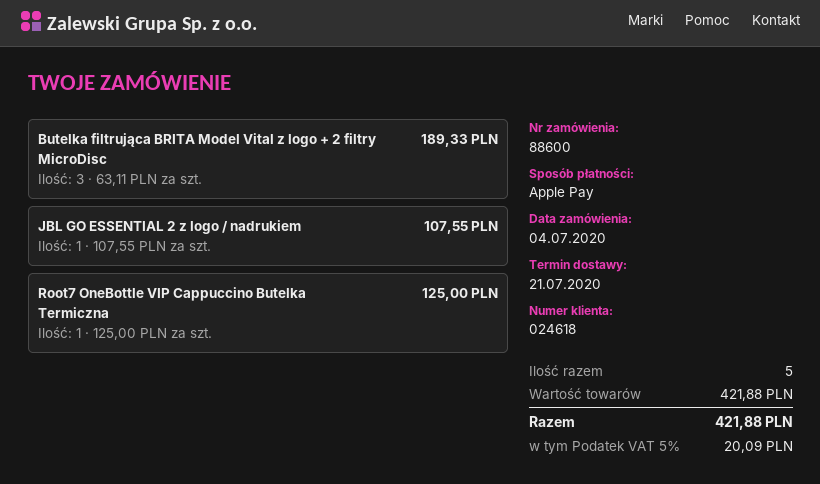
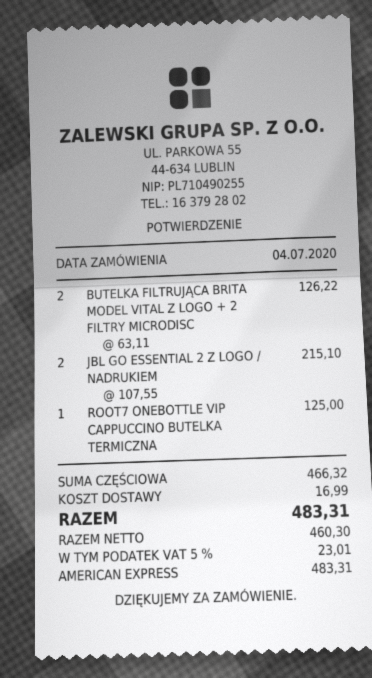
payment method: Apple Pay -> American Express
Butelka filtrująca BRITA Model Vital z logo + 2 filtry MicroDisc: 3 x 63.11 = 189.33 -> 2 x 63.11 = 126.22
JBL GO ESSENTIAL 2 z logo / nadrukiem: 1 x 107.55 = 107.55 -> 2 x 107.55 = 215.10
subtotal: 421.88 -> 466.32
shipping: none -> 16.99
tax: 5% = 20.09 -> 5% = 23.01
total: 421.88 -> 483.31

